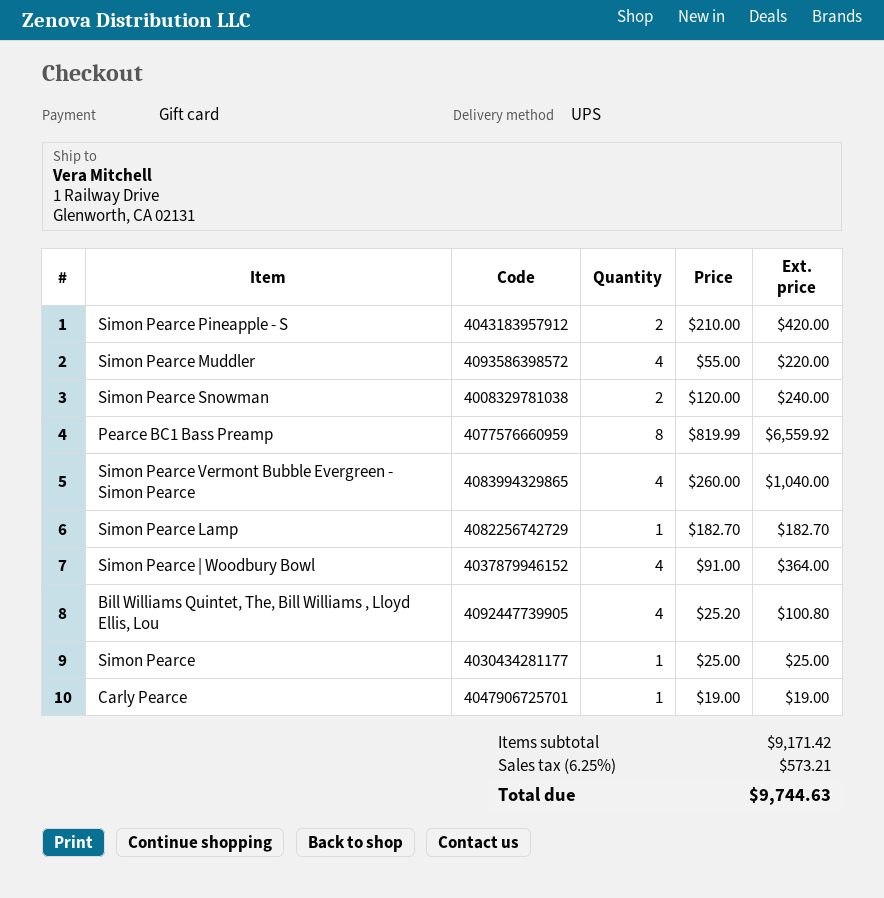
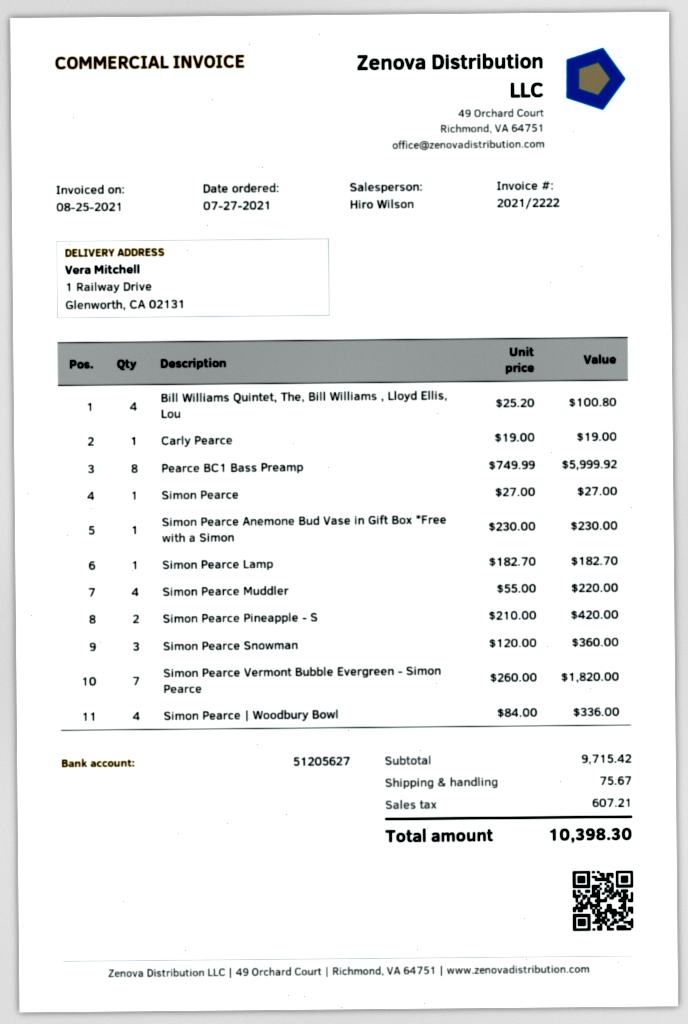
Simon Pearce Snowman: 2 x 120.00 = 240.00 -> 3 x 120.00 = 360.00
Pearce BC1 Bass Preamp: 8 x 819.99 = 6559.92 -> 8 x 749.99 = 5999.92
Simon Pearce Vermont Bubble Evergreen - Simon Pearce: 4 x 260.00 = 1040.00 -> 7 x 260.00 = 1820.00
Simon Pearce | Woodbury Bowl: 4 x 91.00 = 364.00 -> 4 x 84.00 = 336.00
Simon Pearce: 1 x 25.00 = 25.00 -> 1 x 27.00 = 27.00
Simon Pearce Anemone Bud Vase in Gift Box *Free with a Simon: none -> 1 x 230.00 = 230.00
subtotal: 9171.42 -> 9715.42
shipping: none -> 75.67
tax: 573.21 -> 607.21
total: 9744.63 -> 10398.30

